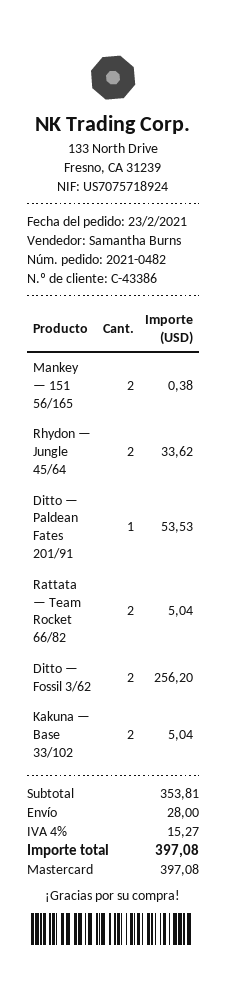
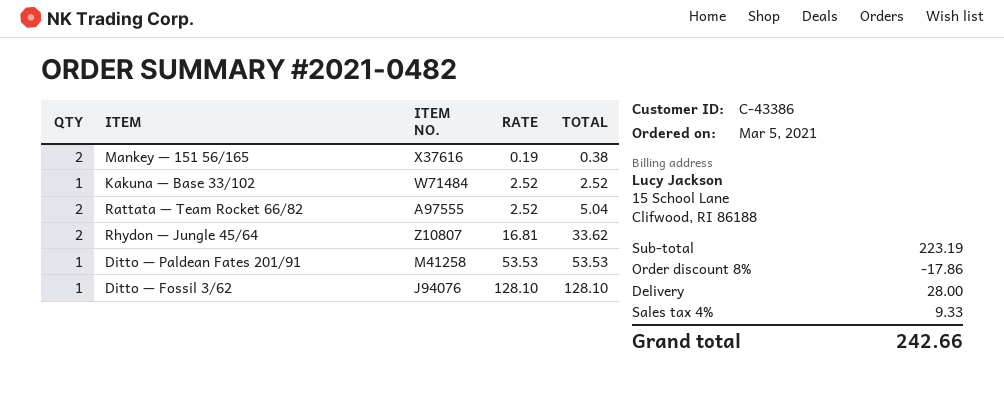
order date: 2021-02-23 -> 2021-03-05
Ditto — Fossil 3/62: 2 for 256.20 -> 1 for 128.10
Kakuna — Base 33/102: 2 for 5.04 -> 1 for 2.52
subtotal: 353.81 -> 223.19
discount: none -> 8% = 17.86
tax: 4% = 15.27 -> 4% = 9.33
total: 397.08 -> 242.66

